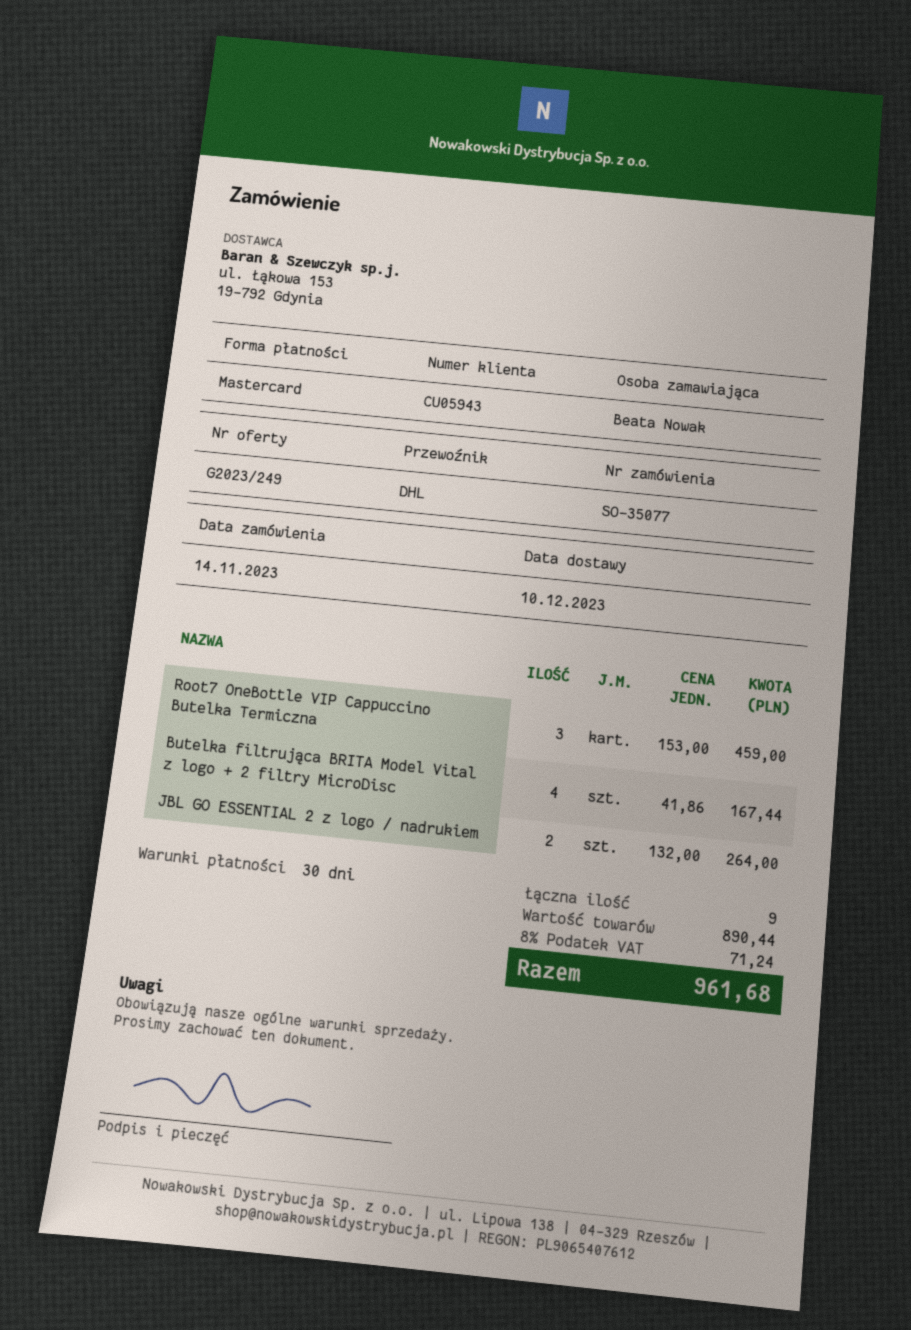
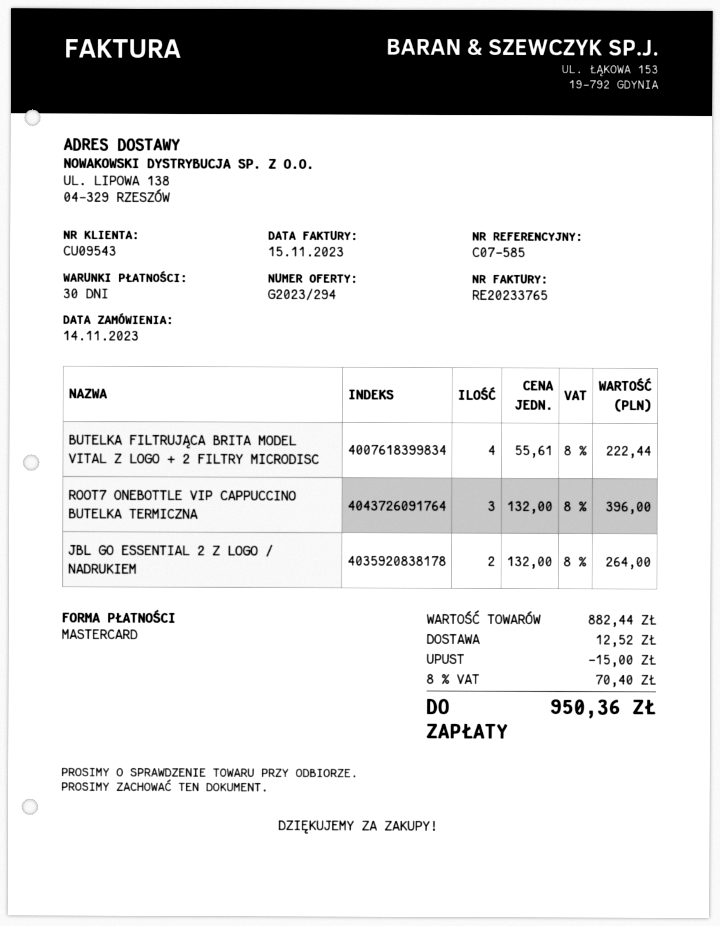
quote number: G2023/249 -> G2023/294
customer number: CU05943 -> CU09543
Root7 OneBottle VIP Cappuccino Butelka Termiczna: 3 x 153.00 = 459.00 -> 3 x 132.00 = 396.00
Butelka filtrująca BRITA Model Vital z logo + 2 filtry MicroDisc: 4 x 41.86 = 167.44 -> 4 x 55.61 = 222.44
subtotal: 890.44 -> 882.44
discount: none -> 15.00
shipping: none -> 12.52
tax: 8% = 71.24 -> 8% = 70.40
total: 961.68 -> 950.36

